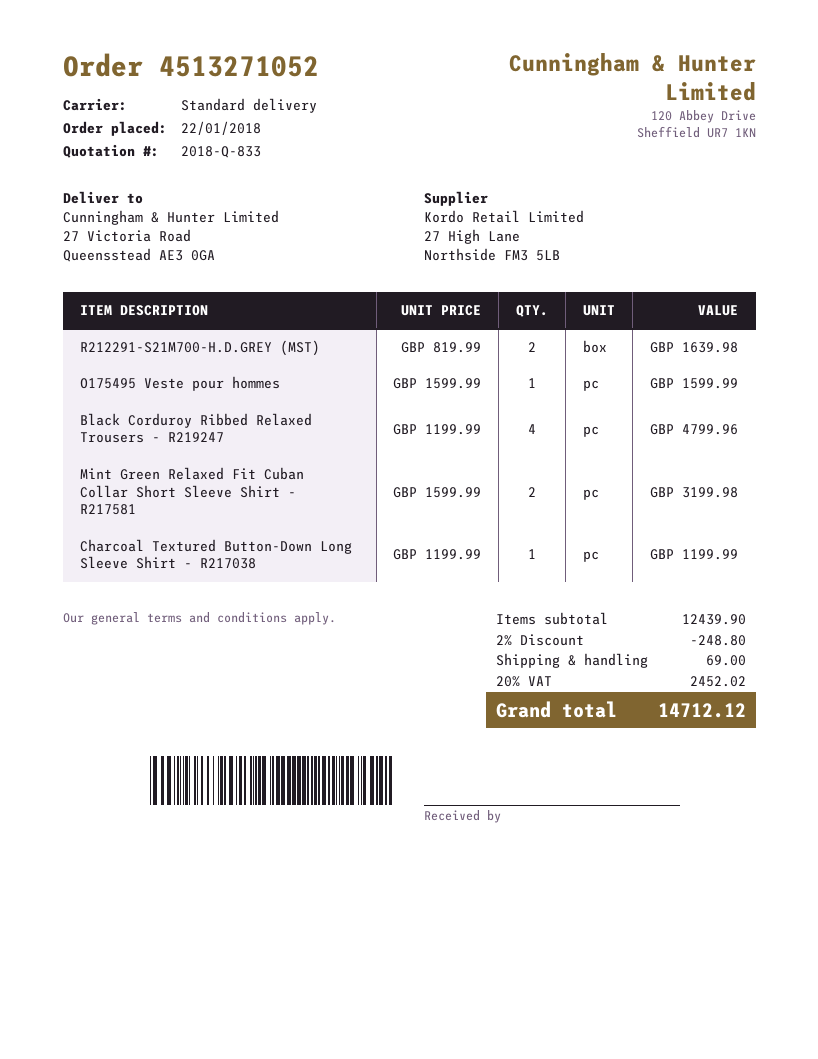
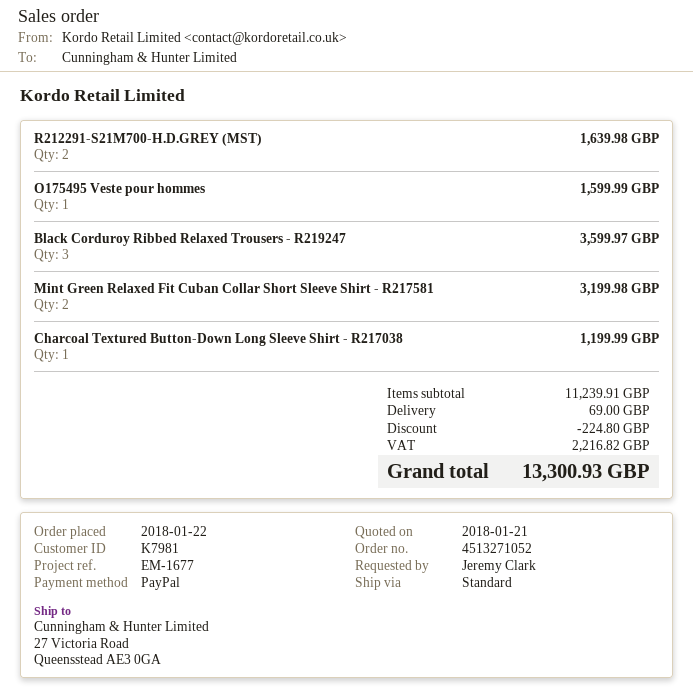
Black Corduroy Ribbed Relaxed Trousers - R219247: 4 for 4799.96 -> 3 for 3599.97
subtotal: 12439.90 -> 11239.91
discount: 248.80 -> 224.80
tax: 2452.02 -> 2216.82
total: 14712.12 -> 13300.93

